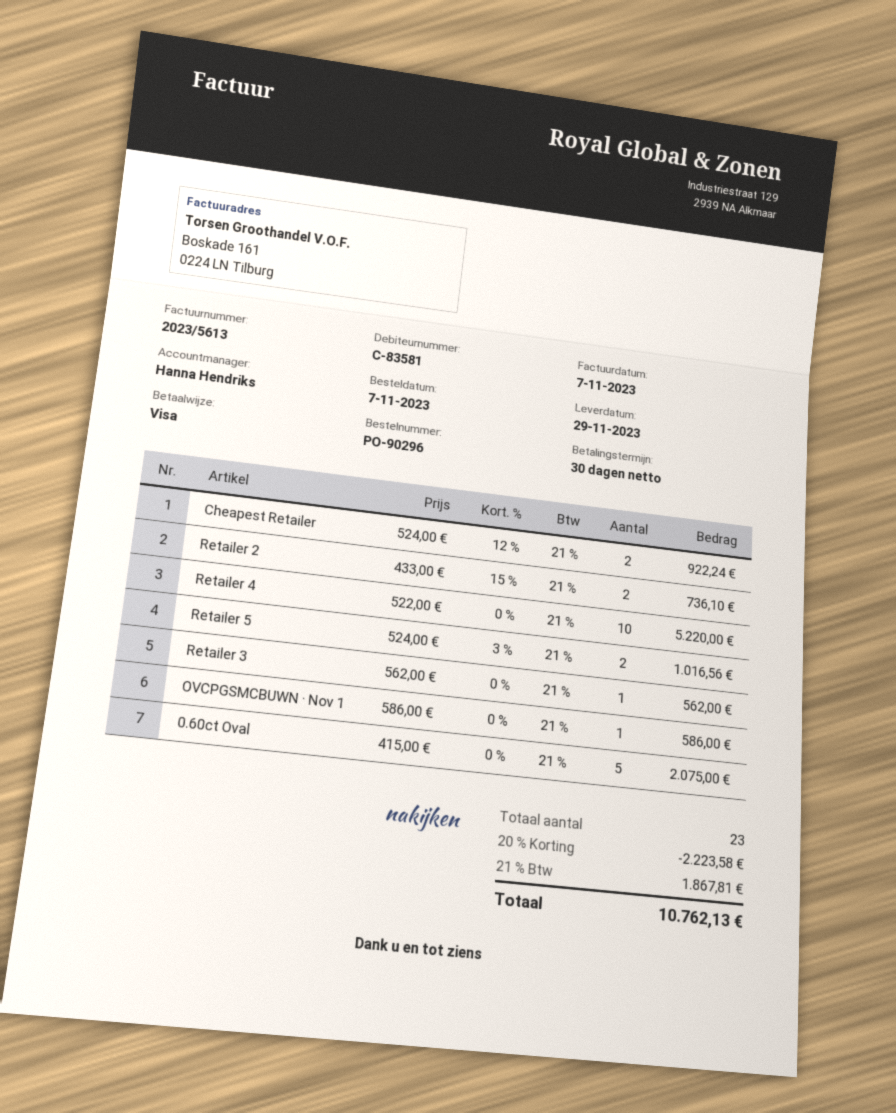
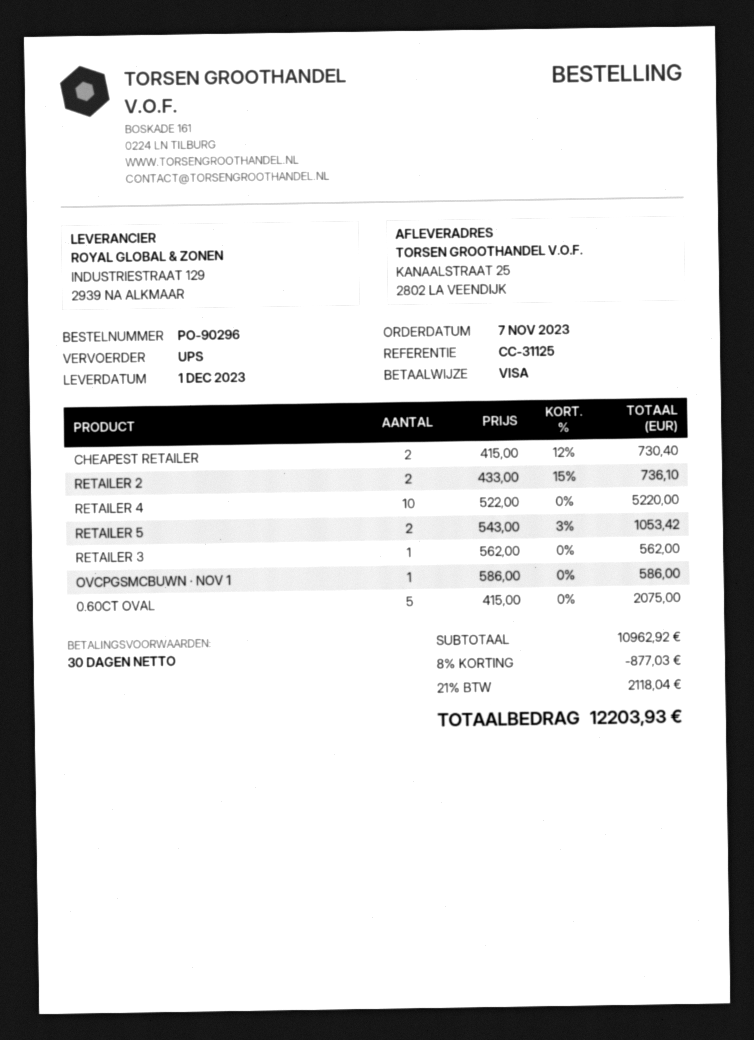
delivery date: 2023-11-29 -> 2023-12-01
Cheapest Retailer: 2 x 524.00 - 12% = 922.24 -> 2 x 415.00 - 12% = 730.40
Retailer 5: 2 x 524.00 - 3% = 1016.56 -> 2 x 543.00 - 3% = 1053.42
discount: 20% = 2223.58 -> 8% = 877.03
tax: 21% = 1867.81 -> 21% = 2118.04
total: 10762.13 -> 12203.93

